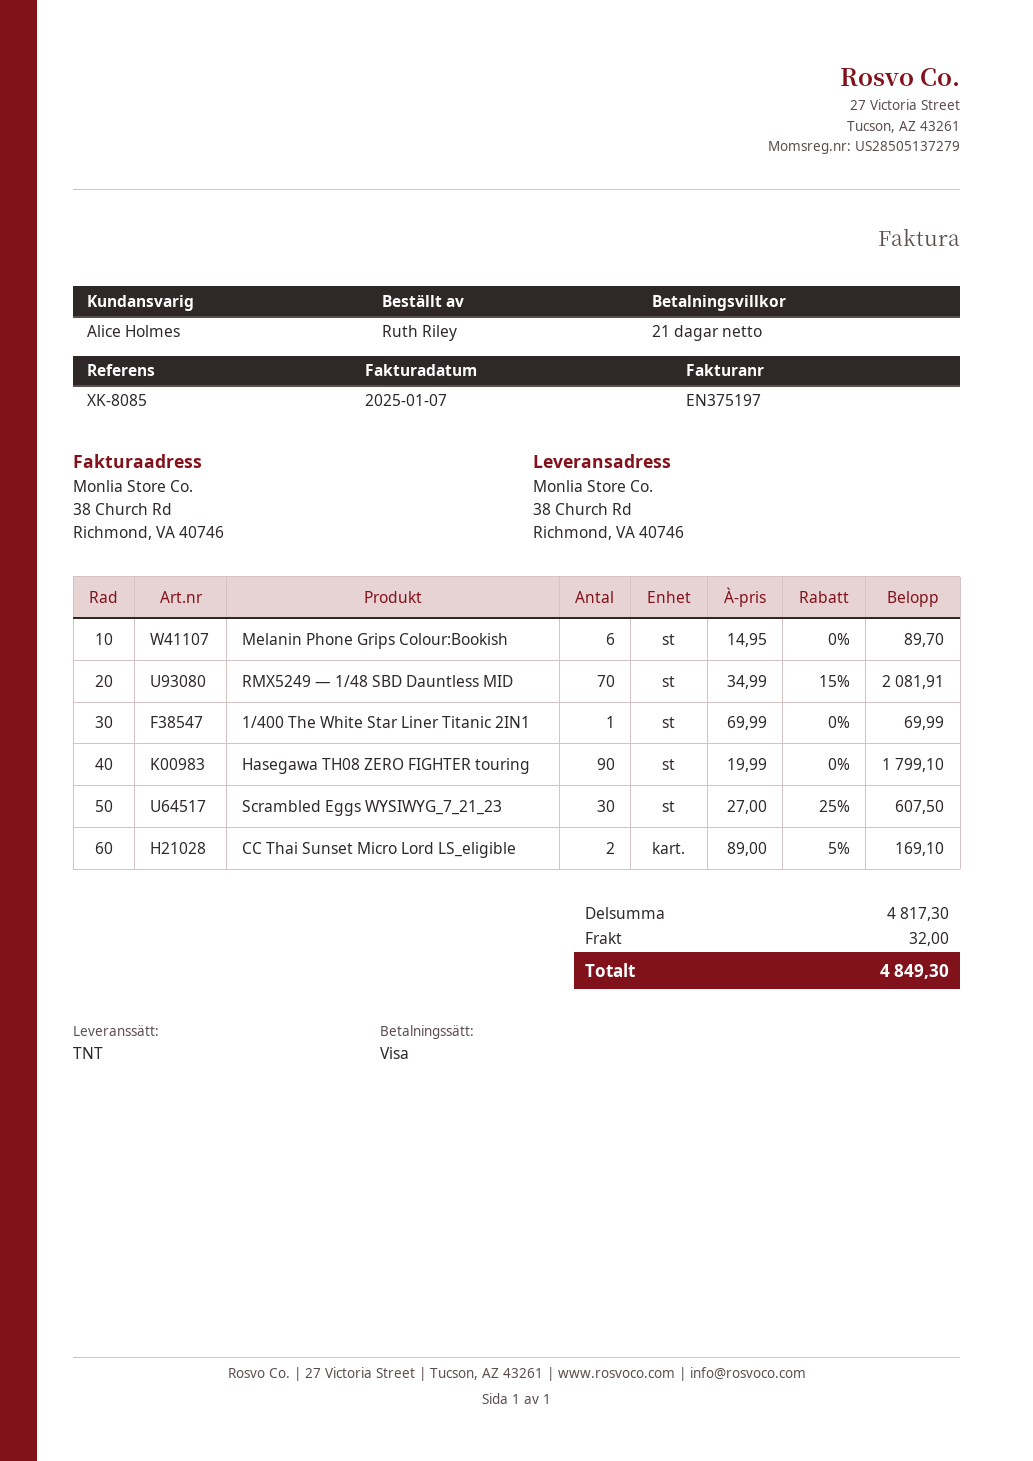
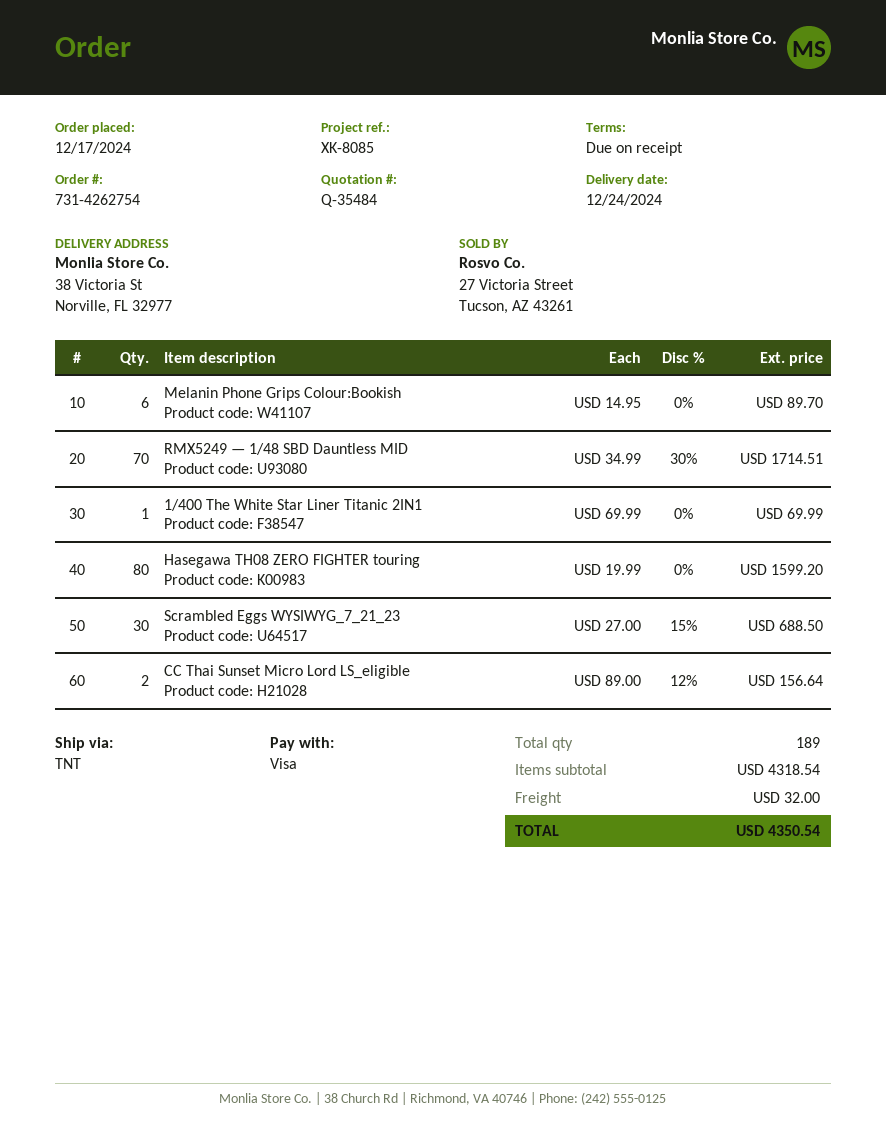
payment terms: 21 days -> on receipt
ship to: 38 Church Rd, Richmond, VA 40746 -> 38 Victoria St, Norville, FL 32977
RMX5249 — 1/48 SBD Dauntless MID: 70 x 34.99 - 15% = 2081.91 -> 70 x 34.99 - 30% = 1714.51
Hasegawa TH08 ZERO FIGHTER touring: 90 x 19.99 = 1799.10 -> 80 x 19.99 = 1599.20
Scrambled Eggs WYSIWYG_7_21_23: 30 x 27.00 - 25% = 607.50 -> 30 x 27.00 - 15% = 688.50
CC Thai Sunset Micro Lord LS_eligible: 2 x 89.00 - 5% = 169.10 -> 2 x 89.00 - 12% = 156.64
subtotal: 4817.30 -> 4318.54
total: 4849.30 -> 4350.54

